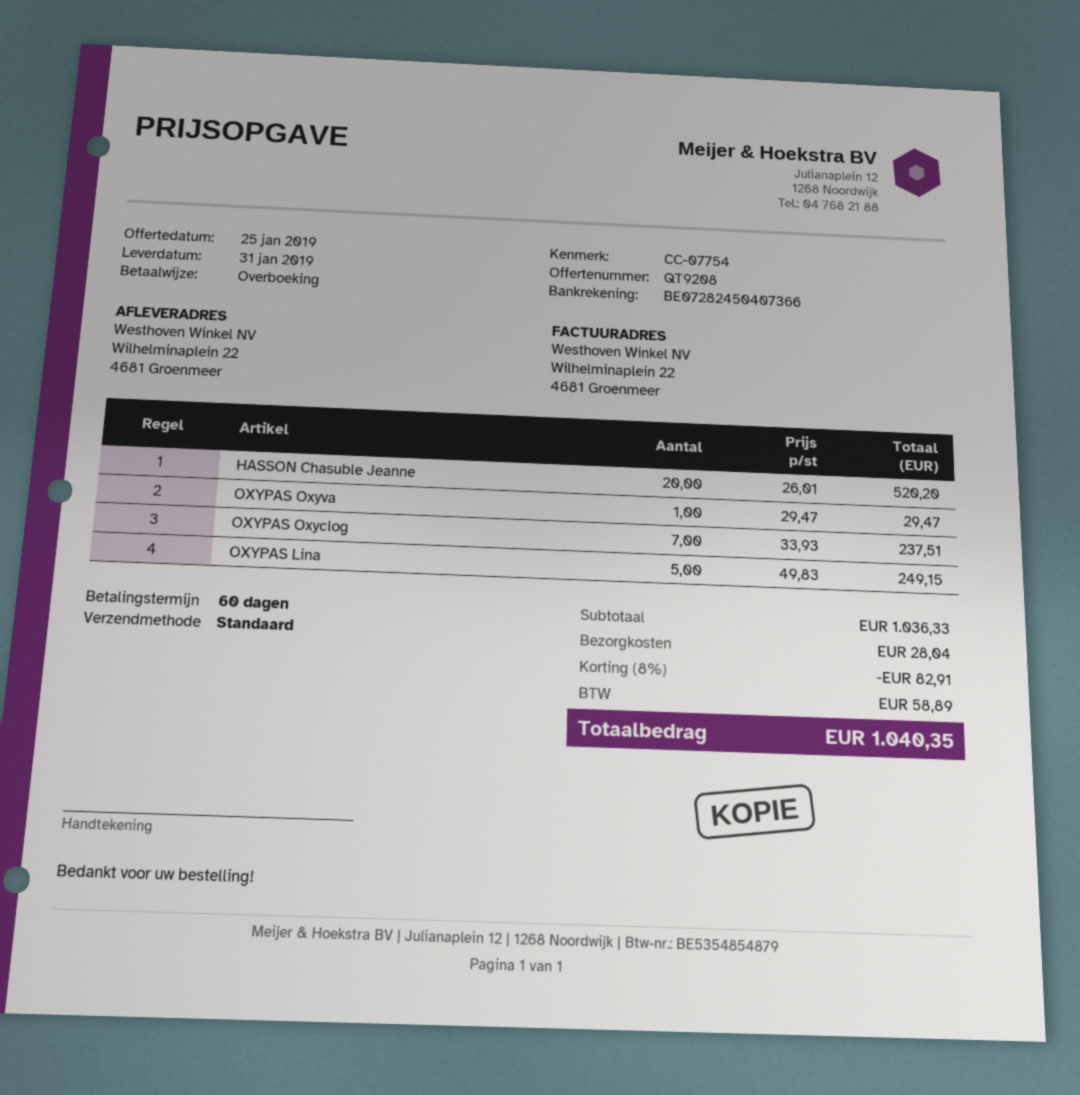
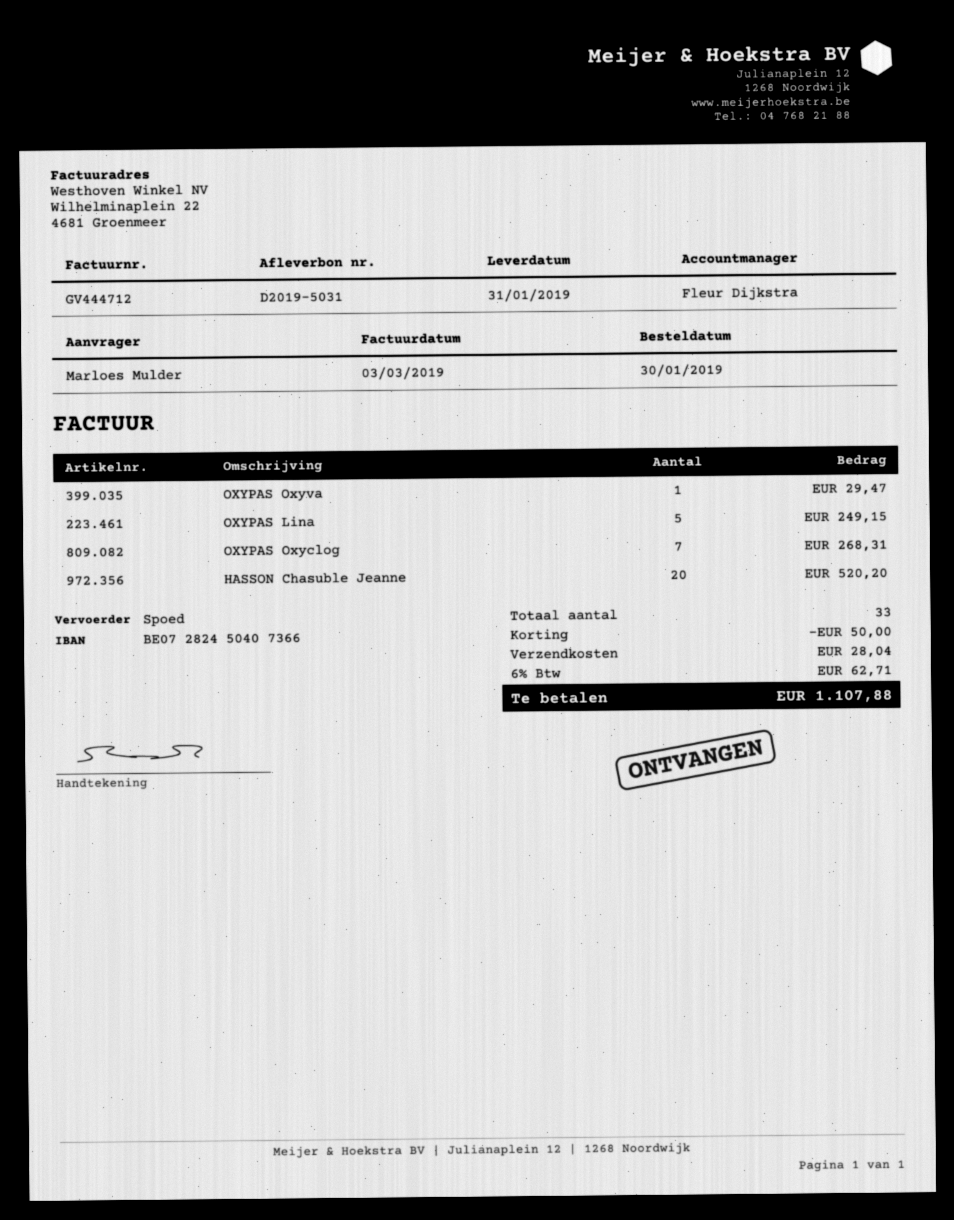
shipping method: standard -> express
OXYPAS Oxyclog: 7 for 237.51 -> 7 for 268.31
discount: 82.91 -> 50.00
tax: 58.89 -> 62.71
total: 1040.35 -> 1107.88

